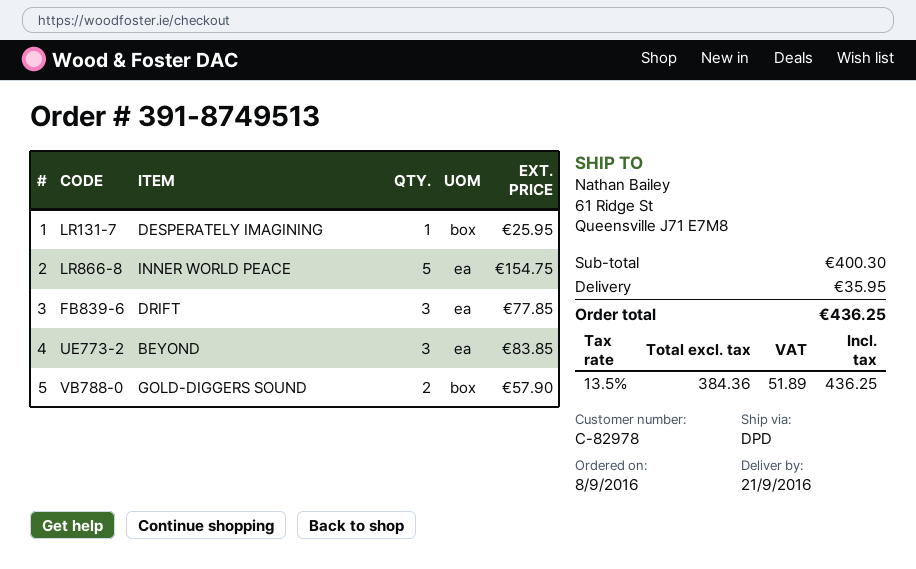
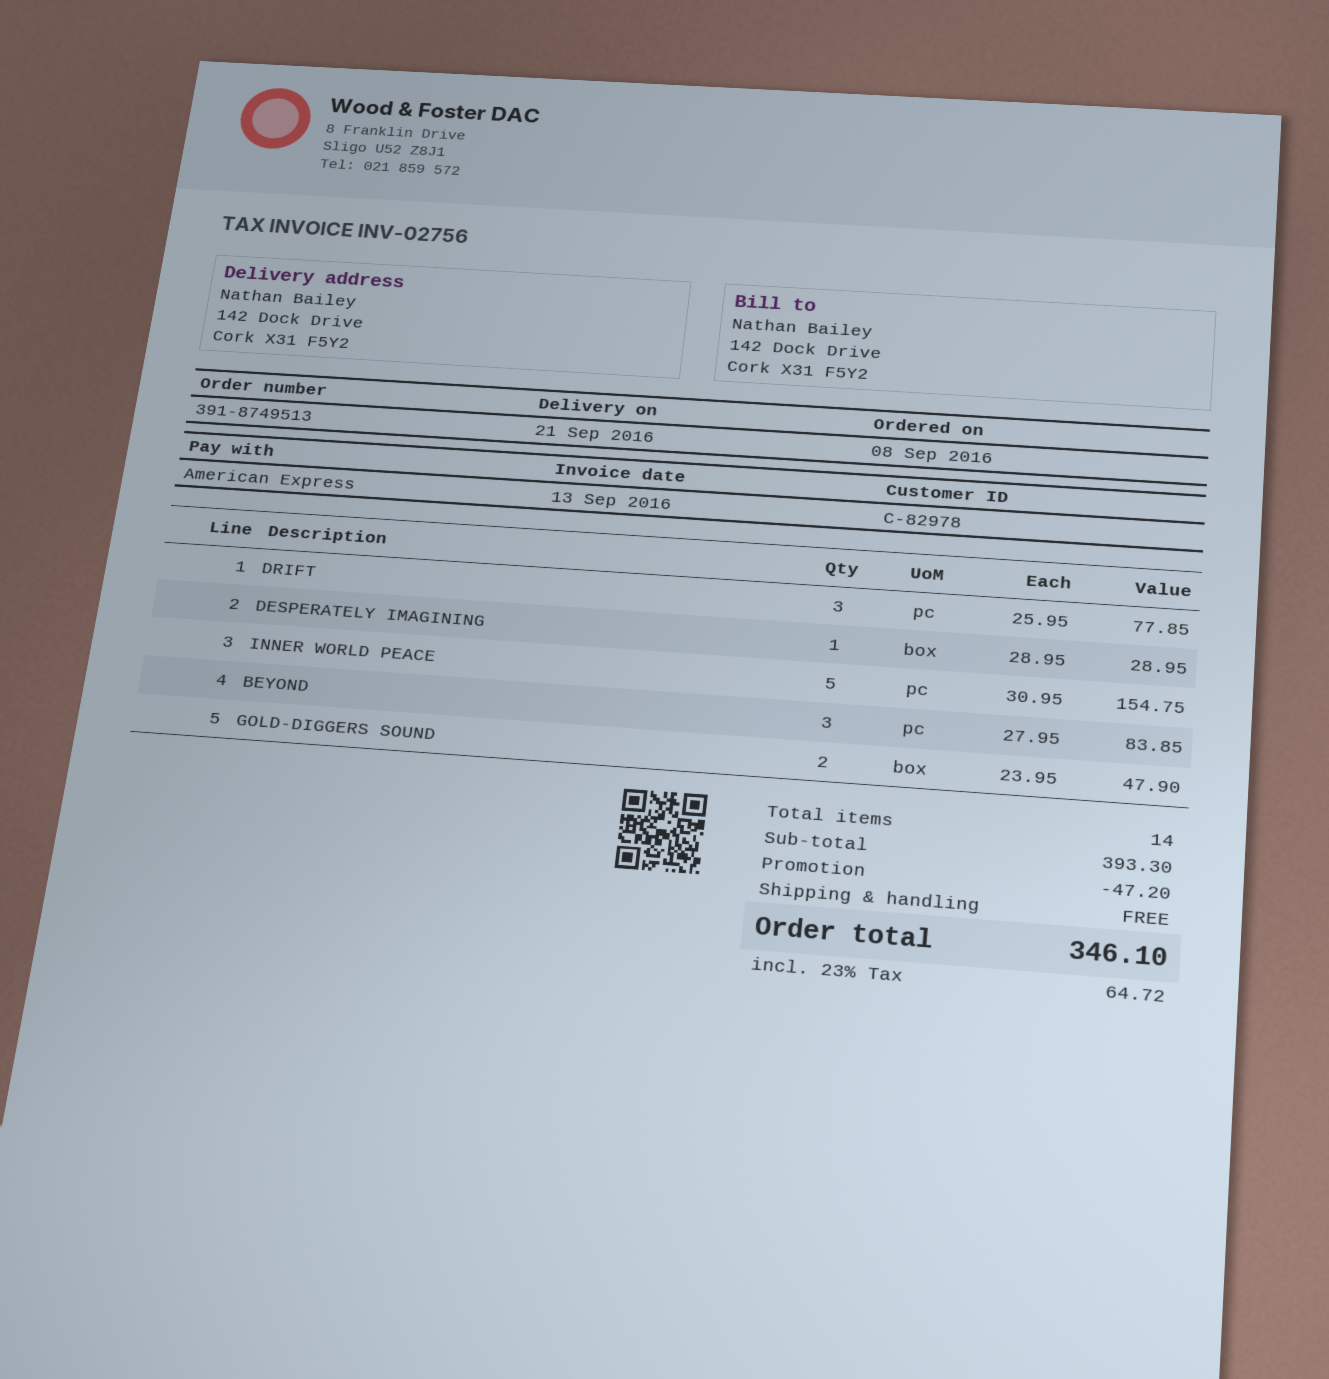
ship to: 61 Ridge St, Queensville J71 E7M8 -> 142 Dock Drive, Cork X31 F5Y2
DESPERATELY IMAGINING: 1 for 25.95 -> 1 for 28.95
GOLD-DIGGERS SOUND: 2 for 57.90 -> 2 for 47.90
subtotal: 400.30 -> 393.30
discount: none -> 47.20
shipping: 35.95 -> 0.00
tax: 13.5% = 51.89 -> 23% = 64.72
total: 436.25 -> 346.10

